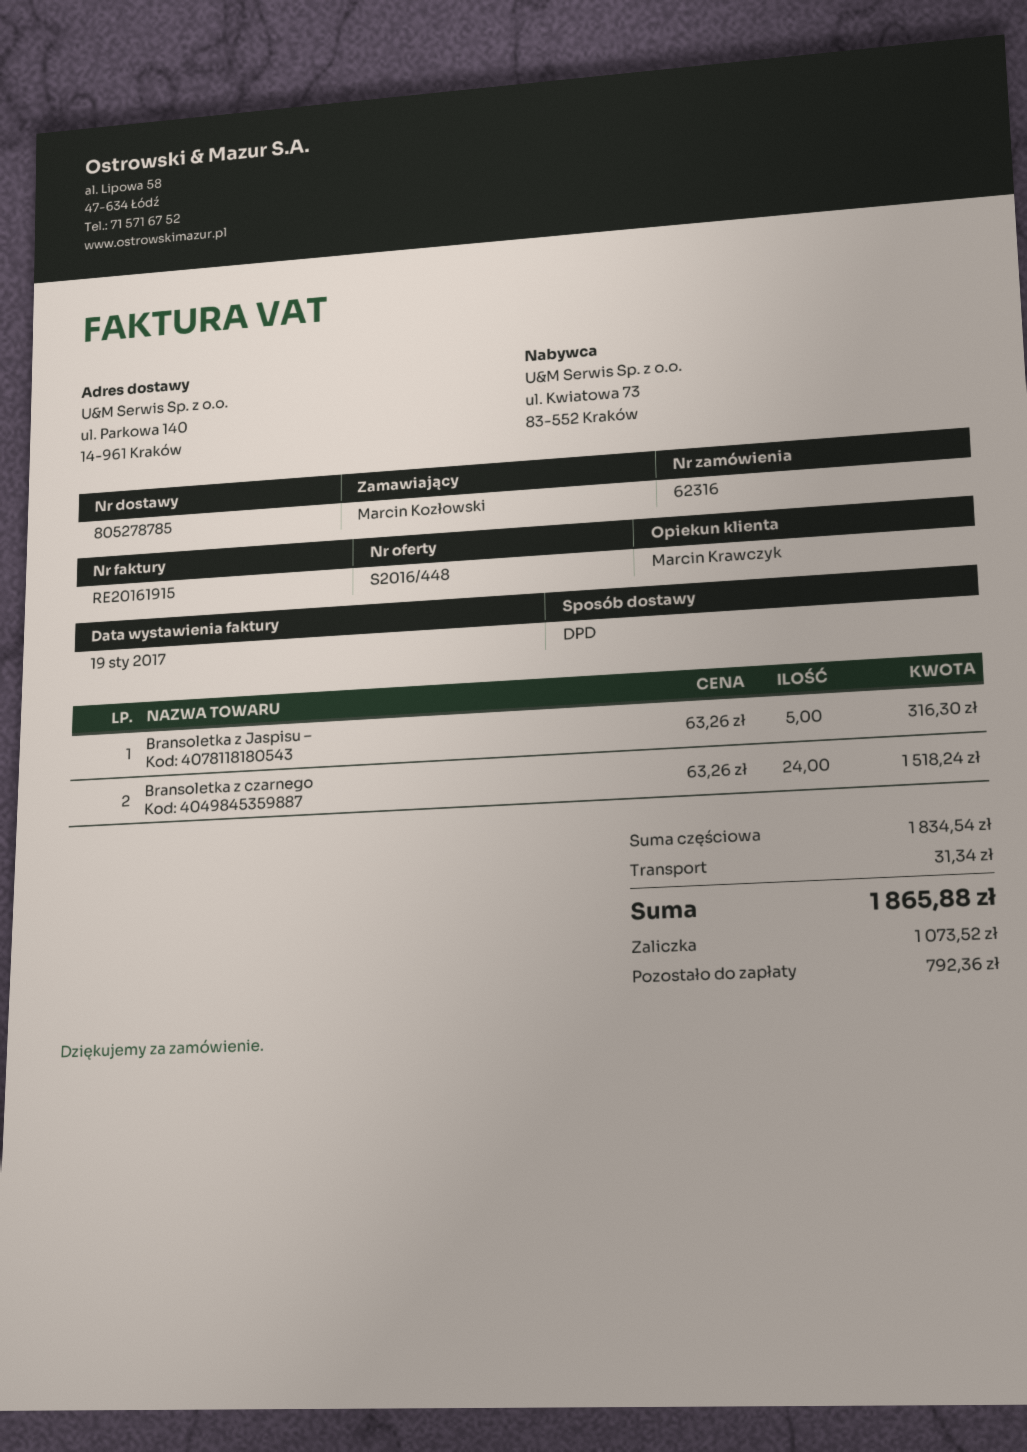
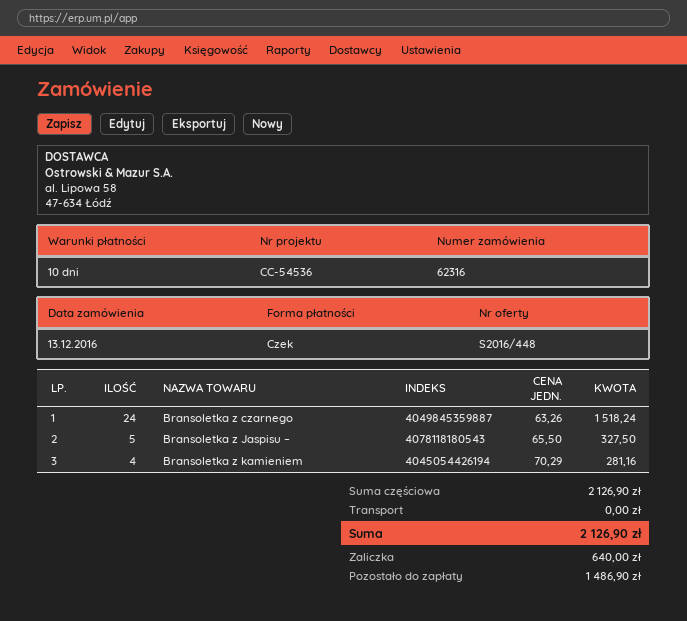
Bransoletka z Jaspisu –: 5 x 63.26 = 316.30 -> 5 x 65.50 = 327.50
Bransoletka z kamieniem: none -> 4 x 70.29 = 281.16
subtotal: 1834.54 -> 2126.90
shipping: 31.34 -> 0.00
total: 1865.88 -> 2126.90
deposit: 1073.52 -> 640.00
balance: 792.36 -> 1486.90

